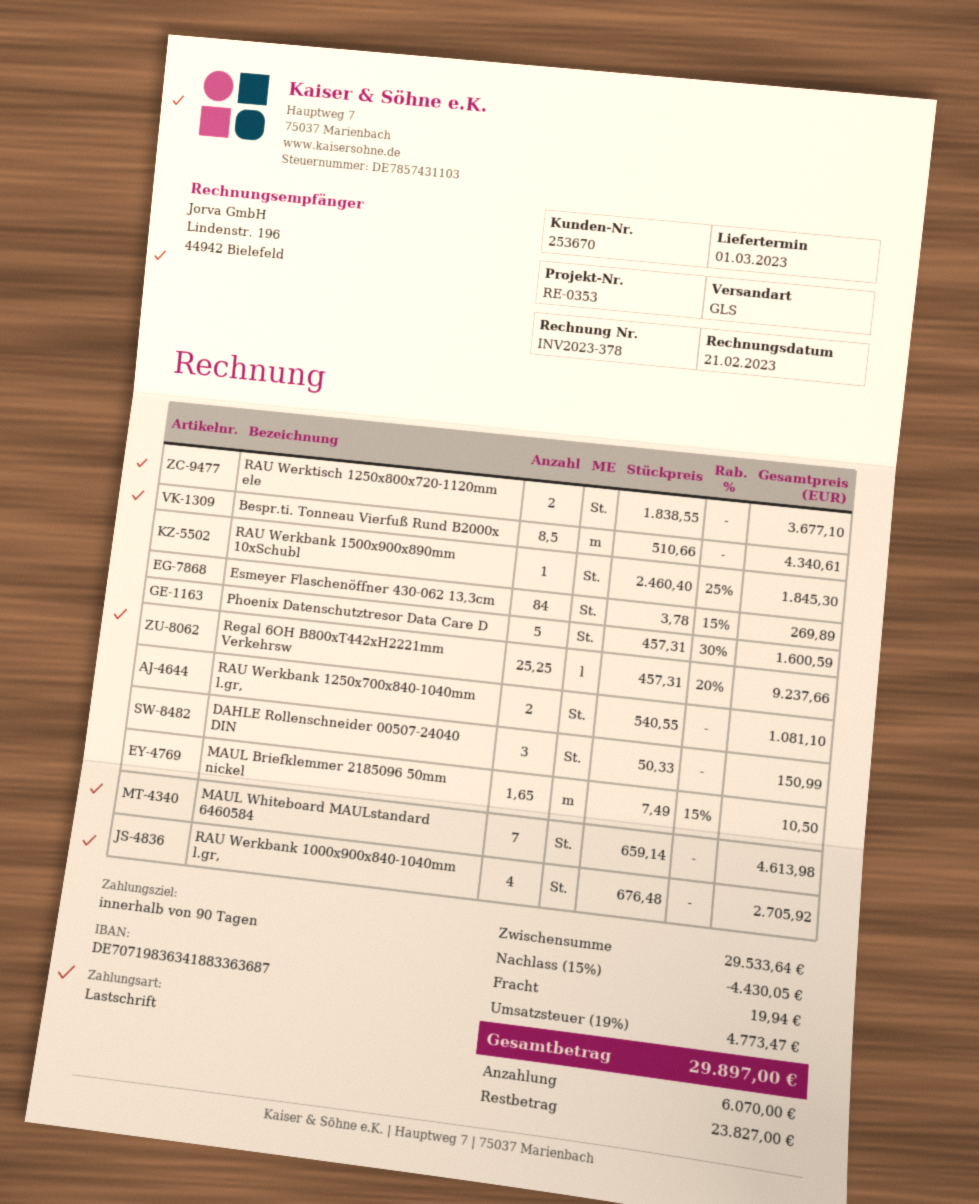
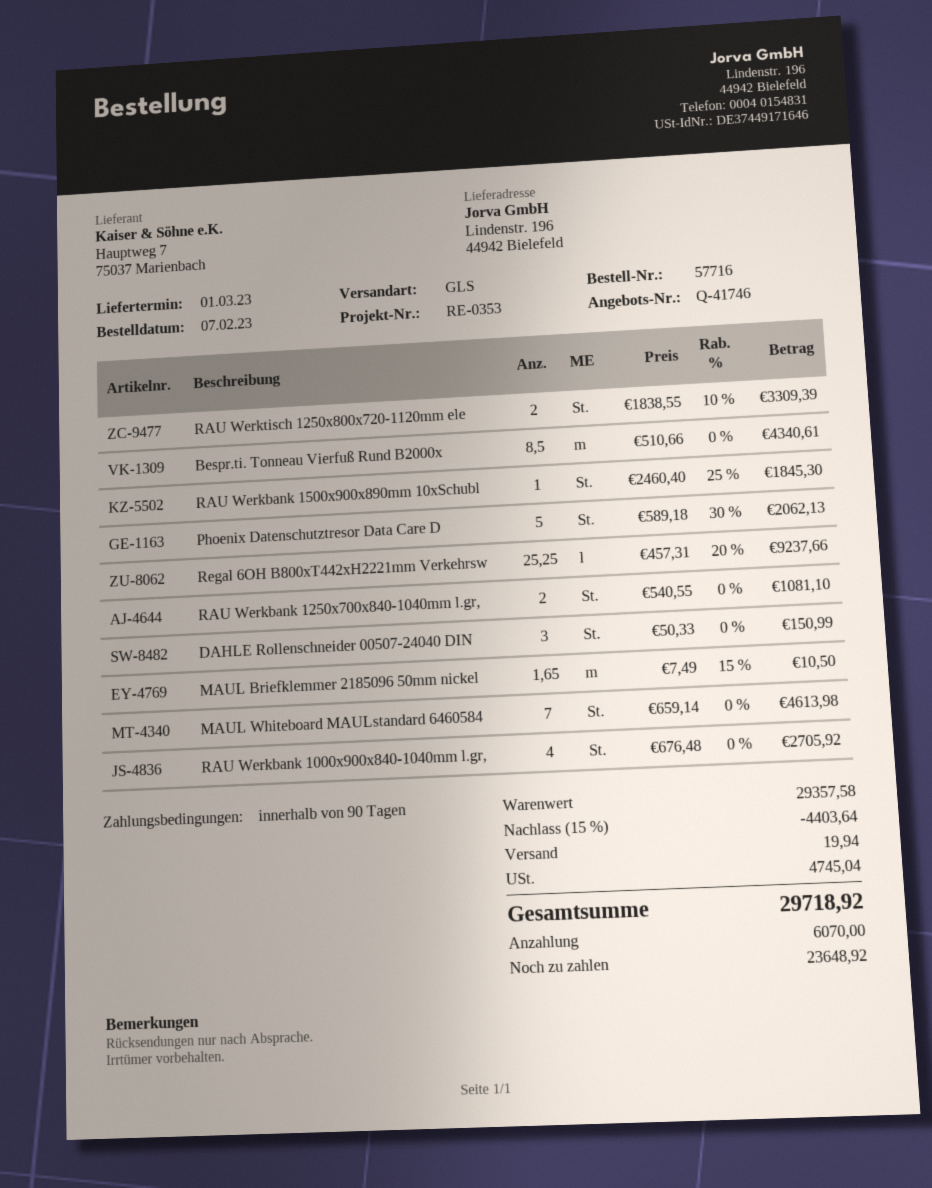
RAU Werktisch 1250x800x720-1120mm ele: 2 x 1838.55 = 3677.10 -> 2 x 1838.55 - 10% = 3309.39
Esmeyer Flaschenöffner 430-062 13,3cm: 84 x 3.78 - 15% = 269.89 -> none
Phoenix Datenschutztresor Data Care D: 5 x 457.31 - 30% = 1600.59 -> 5 x 589.18 - 30% = 2062.13
subtotal: 29533.64 -> 29357.58
discount: 15% = 4430.05 -> 15% = 4403.64
tax: 4773.47 -> 4745.04
total: 29897.00 -> 29718.92
balance: 23827.00 -> 23648.92

